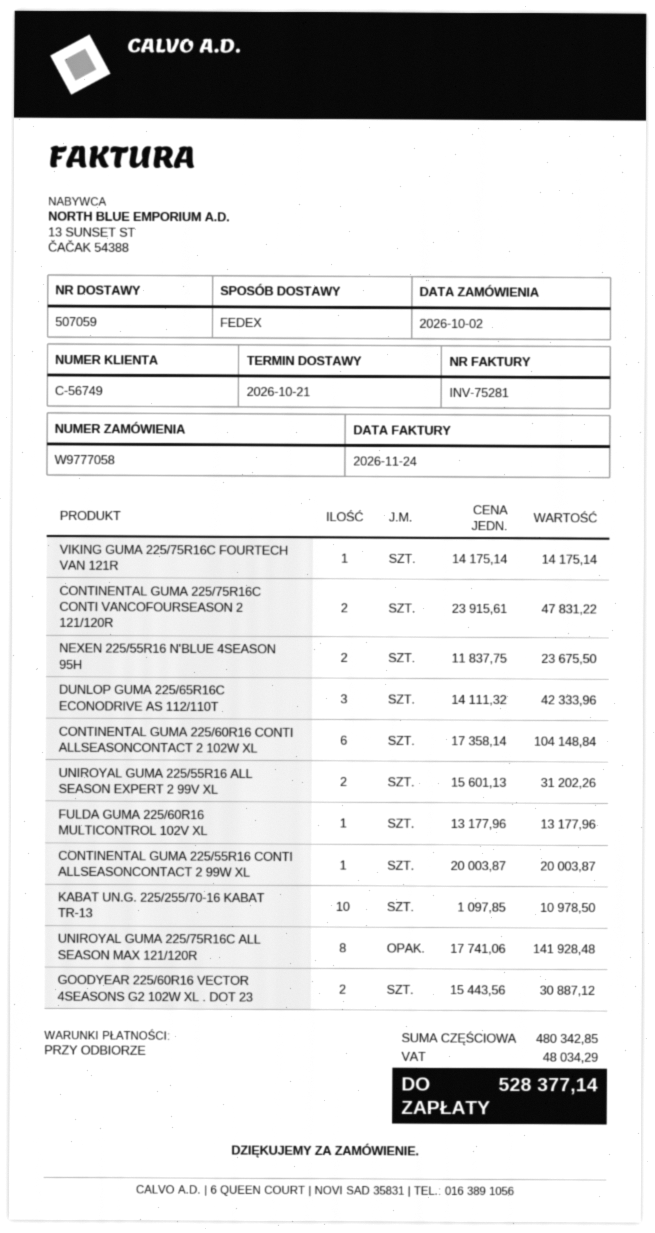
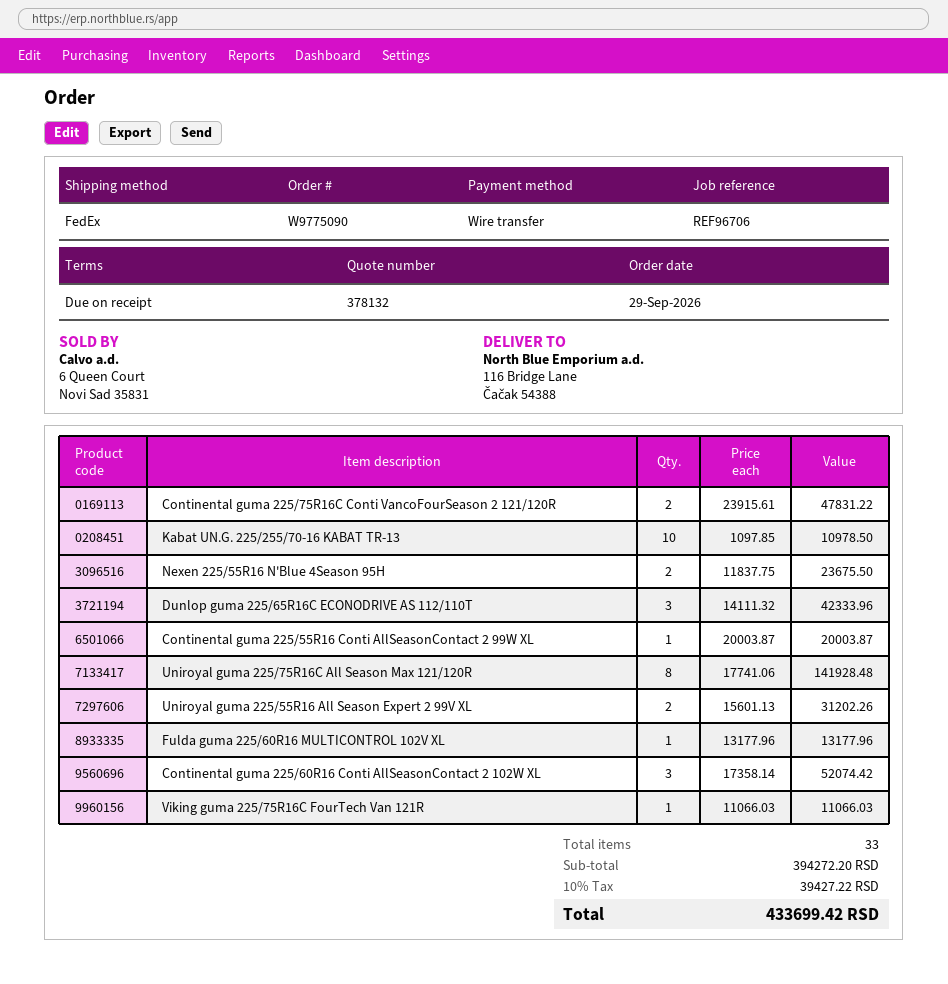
order number: W9777058 -> W9775090
order date: 2026-10-02 -> 2026-09-29
VIKING GUMA 225/75R16C FOURTECH VAN 121R: 1 x 14175.14 = 14175.14 -> 1 x 11066.03 = 11066.03
CONTINENTAL GUMA 225/60R16 CONTI ALLSEASONCONTACT 2 102W XL: 6 x 17358.14 = 104148.84 -> 3 x 17358.14 = 52074.42
GOODYEAR 225/60R16 VECTOR 4SEASONS G2 102W XL . DOT 23: 2 x 15443.56 = 30887.12 -> none
subtotal: 480342.85 -> 394272.20
tax: 48034.29 -> 39427.22
total: 528377.14 -> 433699.42

